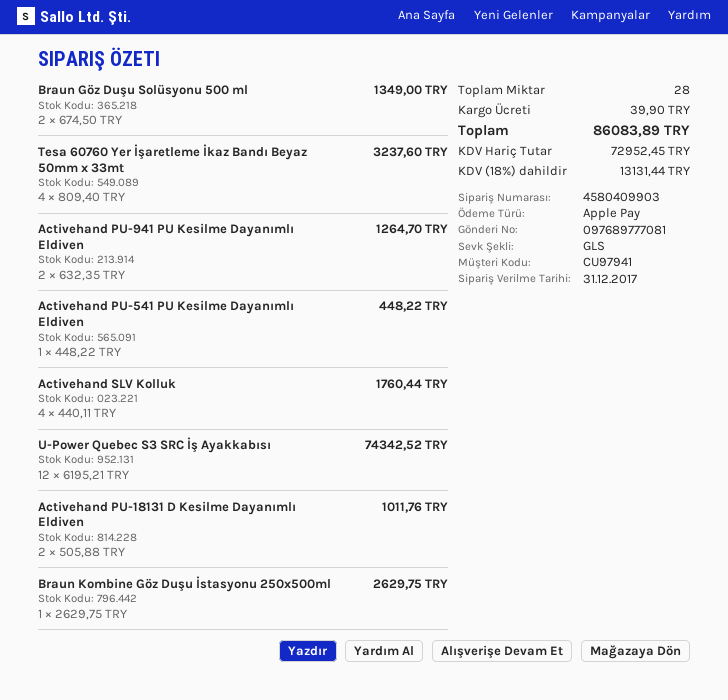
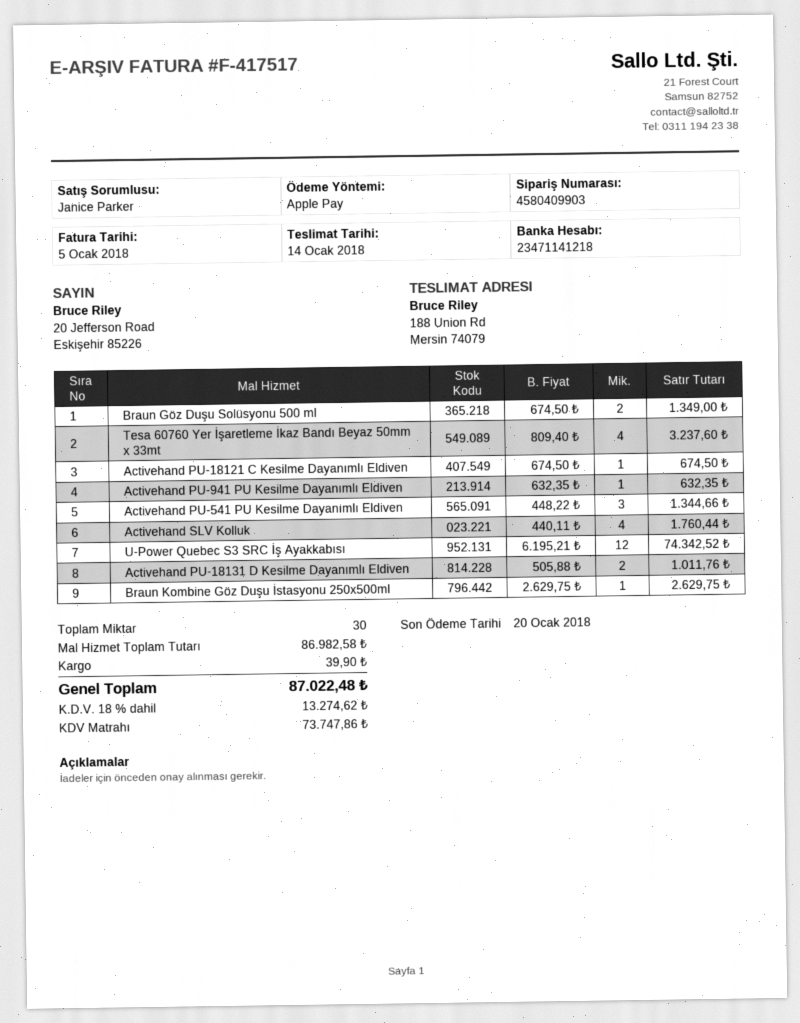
Activehand PU-941 PU Kesilme Dayanımlı Eldiven: 2 x 632.35 = 1264.70 -> 1 x 632.35 = 632.35
Activehand PU-541 PU Kesilme Dayanımlı Eldiven: 1 x 448.22 = 448.22 -> 3 x 448.22 = 1344.66
Activehand PU-18121 C Kesilme Dayanımlı Eldiven: none -> 1 x 674.50 = 674.50
total quantity: 28 -> 30
net: 72952.45 -> 73747.86
tax: 18% = 13131.44 -> 18% = 13274.62
total: 86083.89 -> 87022.48

